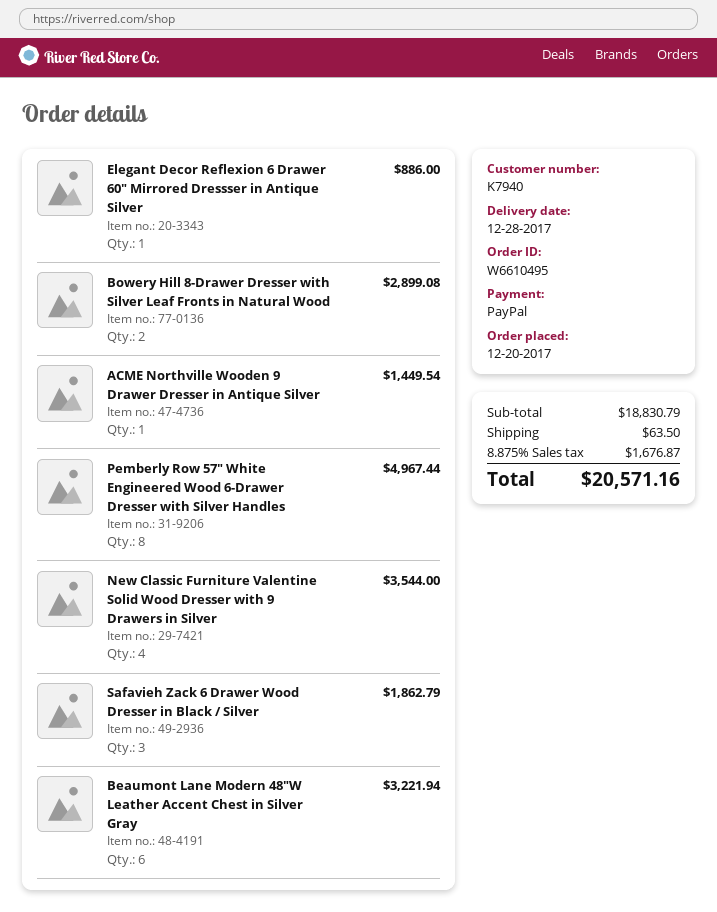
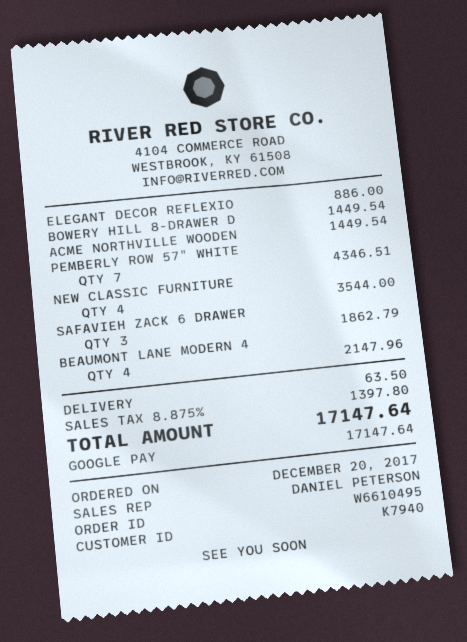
payment method: PayPal -> Google Pay
Bowery Hill 8-Drawer Dresser with Silver Leaf Fronts in Natural Wood: 2 for 2899.08 -> 1 for 1449.54
Pemberly Row 57" White Engineered Wood 6-Drawer Dresser with Silver Handles: 8 for 4967.44 -> 7 for 4346.51
Beaumont Lane Modern 48"W Leather Accent Chest in Silver Gray: 6 for 3221.94 -> 4 for 2147.96
tax: 8.875% = 1676.87 -> 8.875% = 1397.80
total: 20571.16 -> 17147.64

